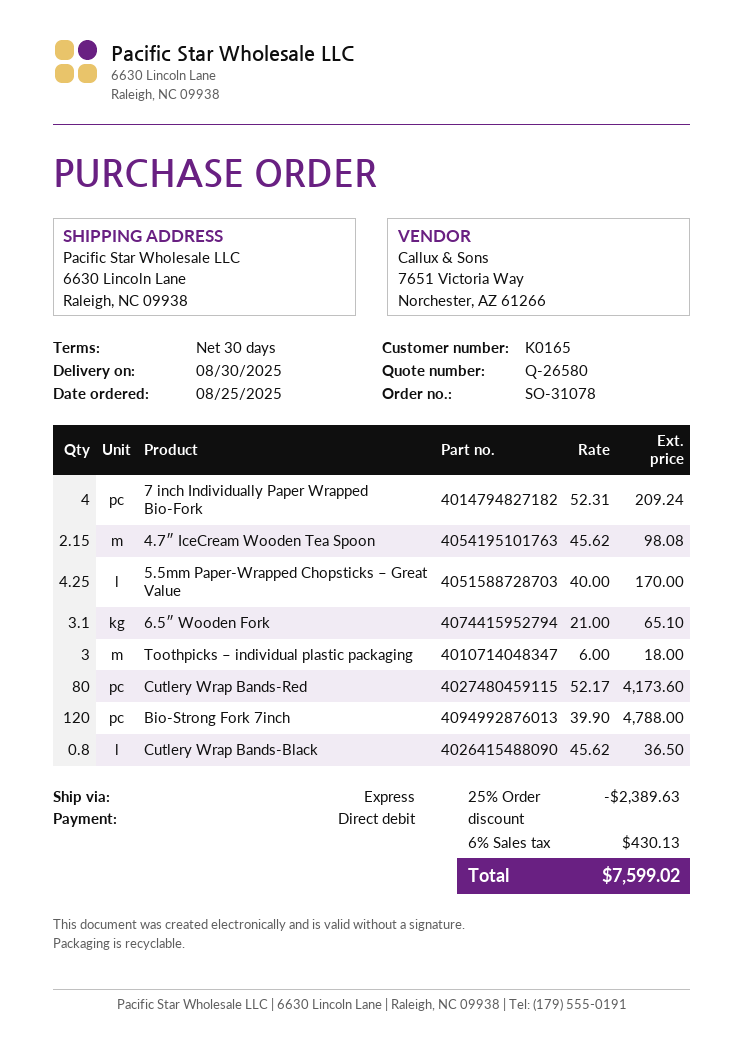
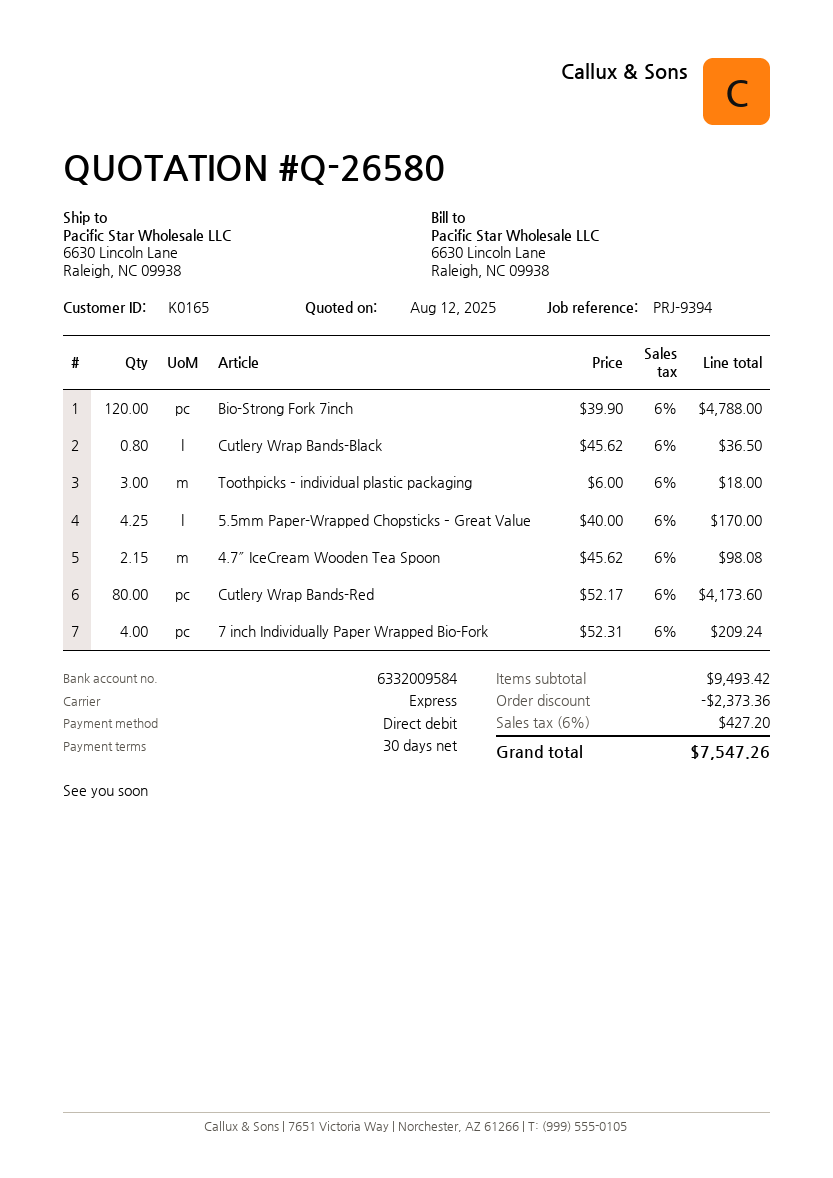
6.5″ Wooden Fork: 3.1 x 21.00 = 65.10 -> none
discount: 2389.63 -> 2373.36
tax: 6% = 430.13 -> 6% = 427.20
total: 7599.02 -> 7547.26

